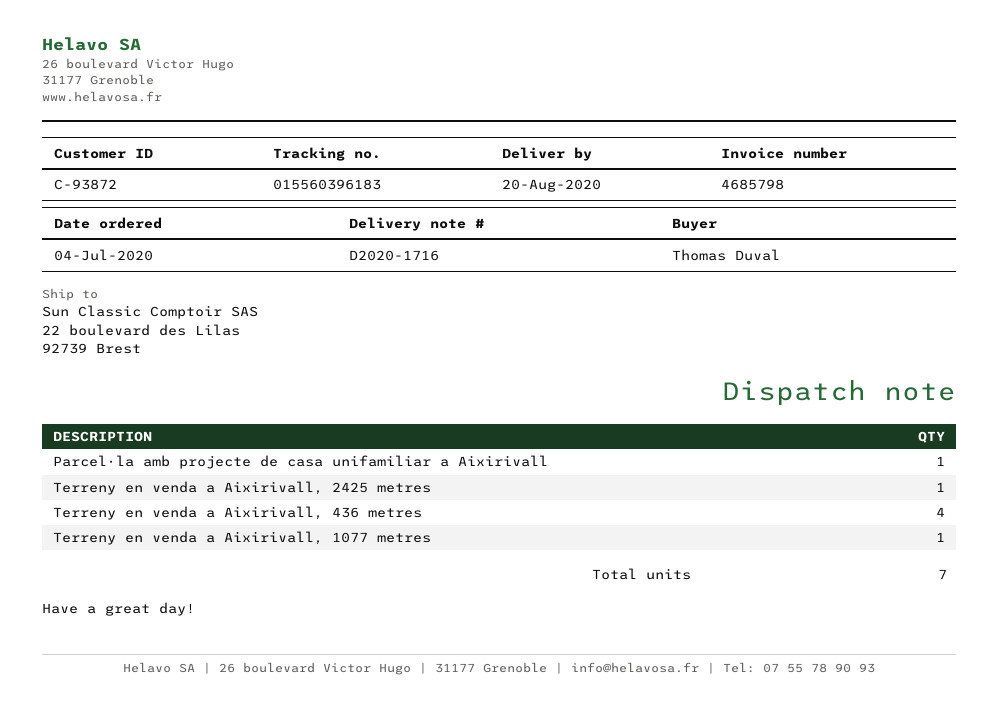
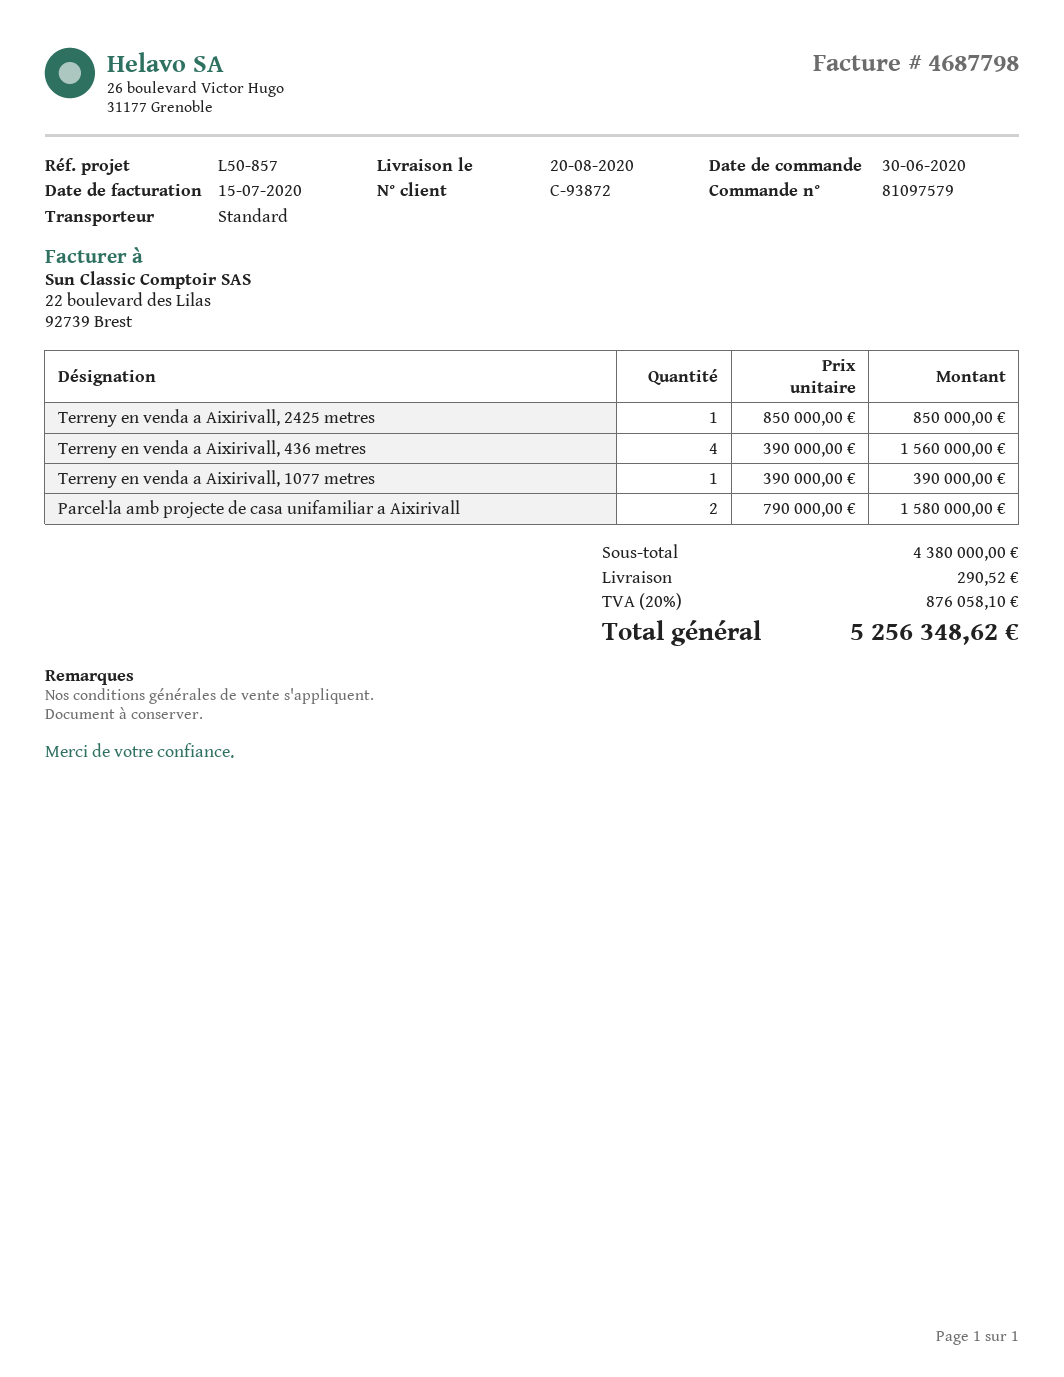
order date: 2020-07-04 -> 2020-06-30
invoice number: 4685798 -> 4687798
Parcel·la amb projecte de casa unifamiliar a Aixirivall: 1 -> 2

